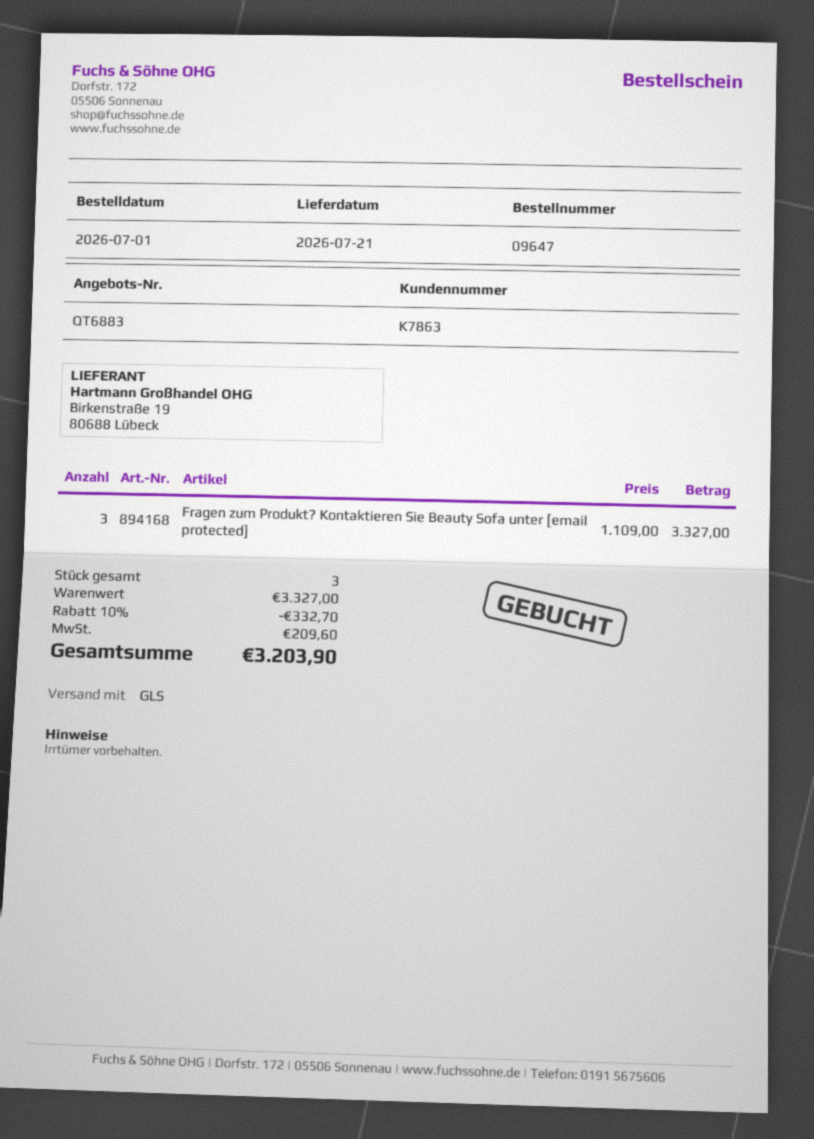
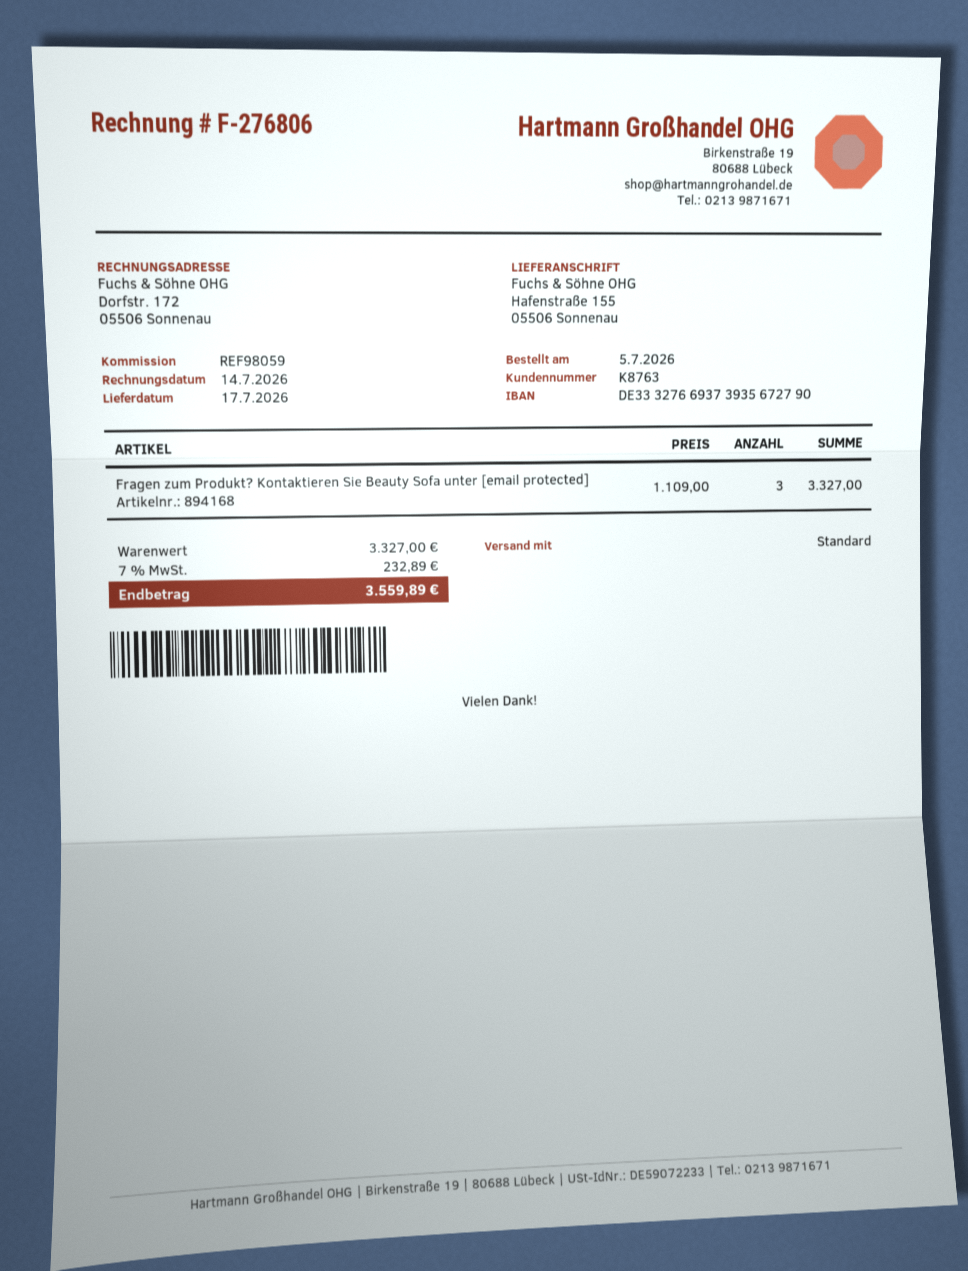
order date: 2026-07-01 -> 2026-07-05
delivery date: 2026-07-21 -> 2026-07-17
customer number: K7863 -> K8763
shipping method: GLS -> standard
discount: 10% = 332.70 -> none
tax: 209.60 -> 232.89
total: 3203.90 -> 3559.89

